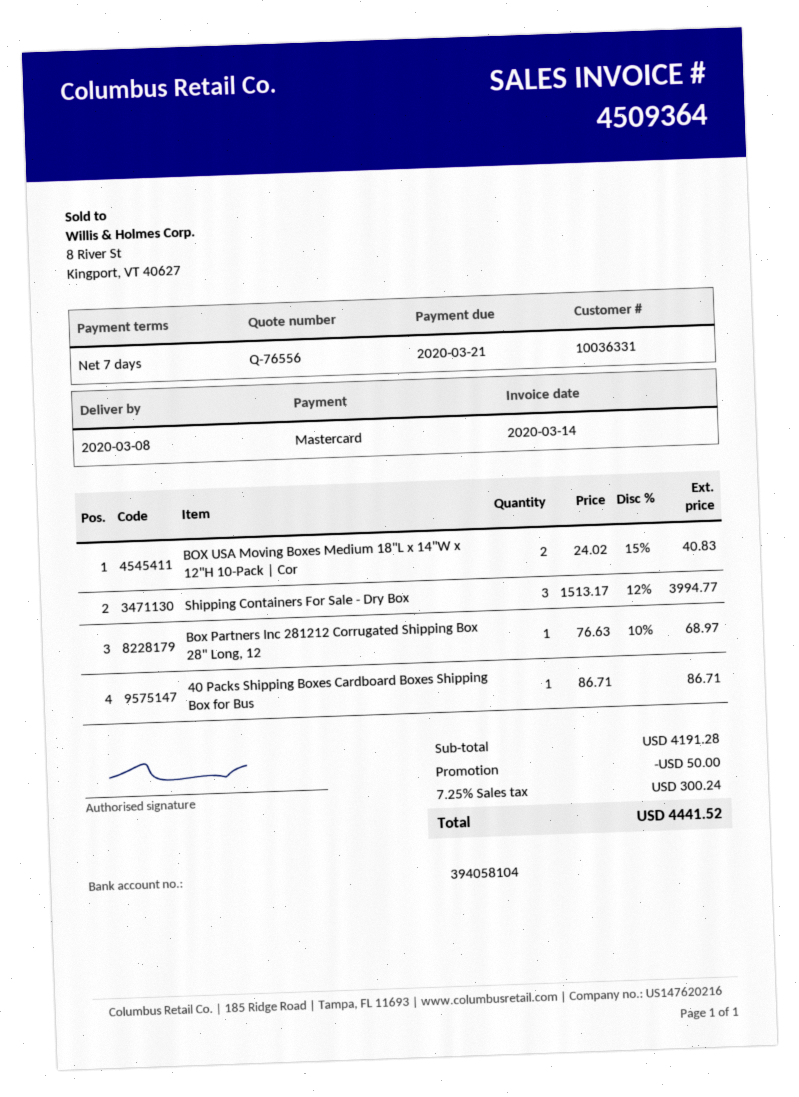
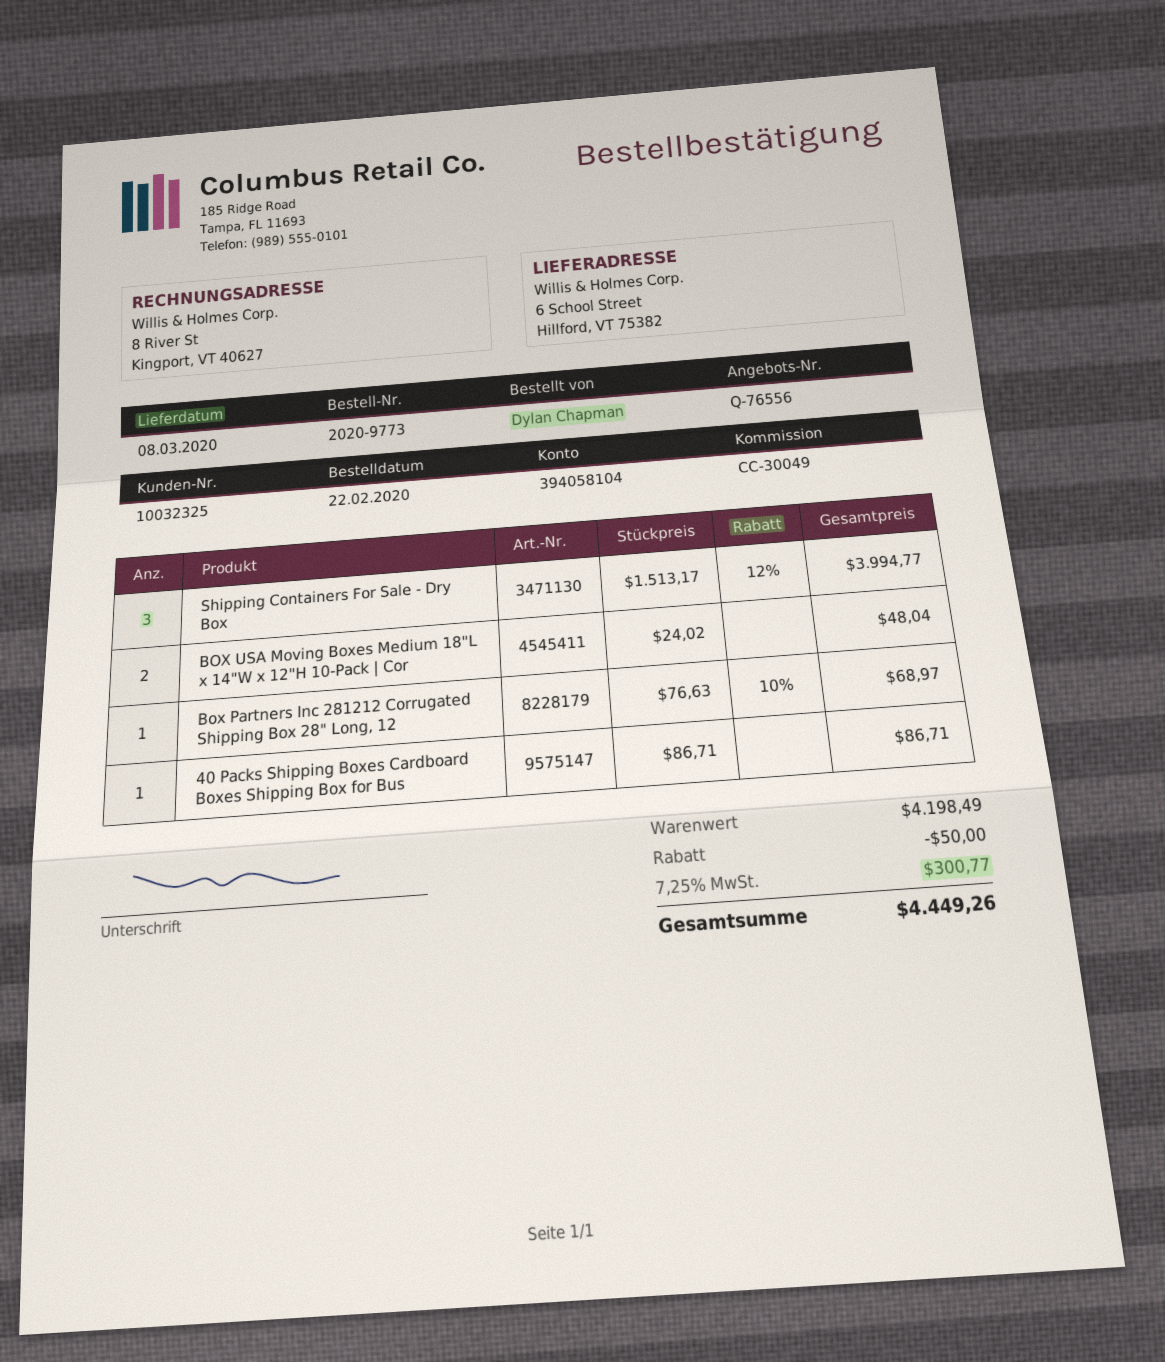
customer number: 10036331 -> 10032325
BOX USA Moving Boxes Medium 18"L x 14"W x 12"H 10-Pack | Cor: 2 x 24.02 - 15% = 40.83 -> 2 x 24.02 = 48.04
subtotal: 4191.28 -> 4198.49
tax: 7.25% = 300.24 -> 7.25% = 300.77
total: 4441.52 -> 4449.26

